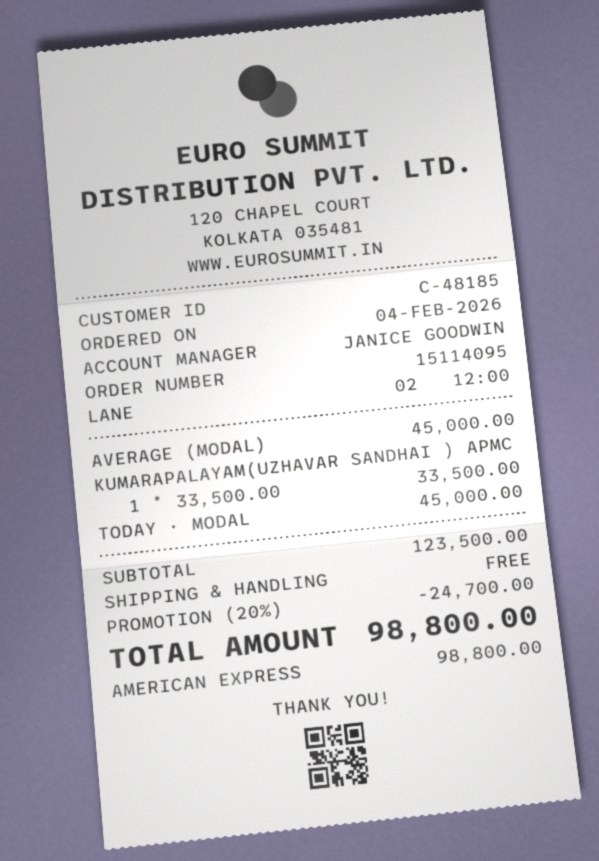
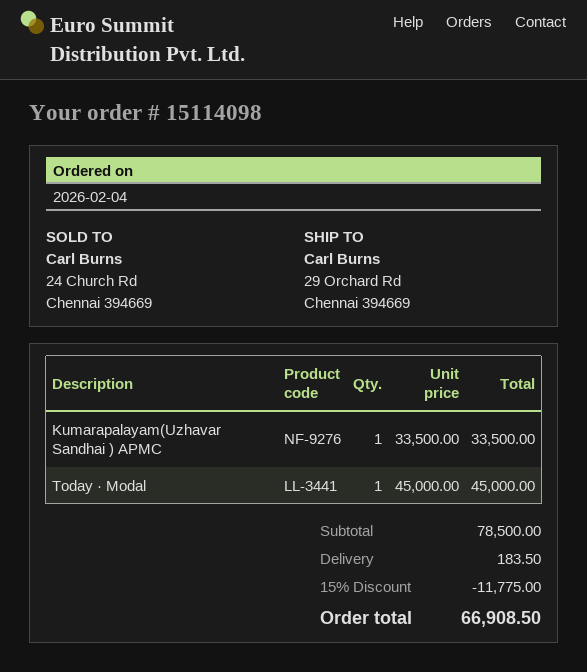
order number: 15114095 -> 15114098
AVERAGE (MODAL): 1 x 45000.00 = 45000.00 -> none
subtotal: 123500.00 -> 78500.00
discount: 20% = 24700.00 -> 15% = 11775.00
shipping: 0.00 -> 183.50
total: 98800.00 -> 66908.50

